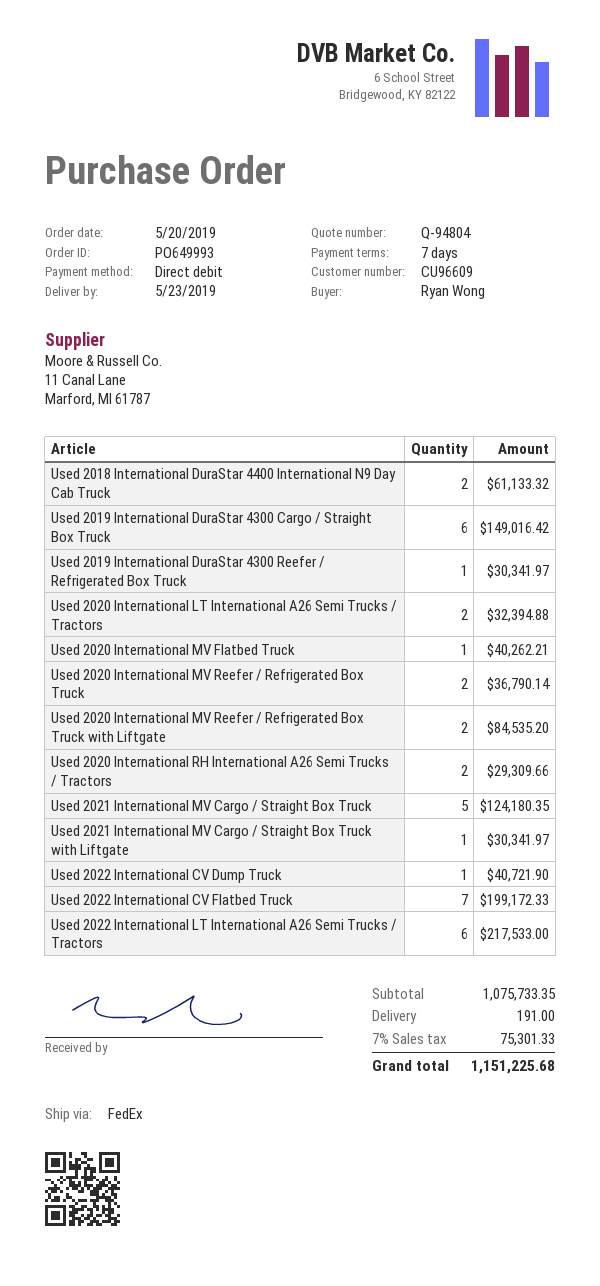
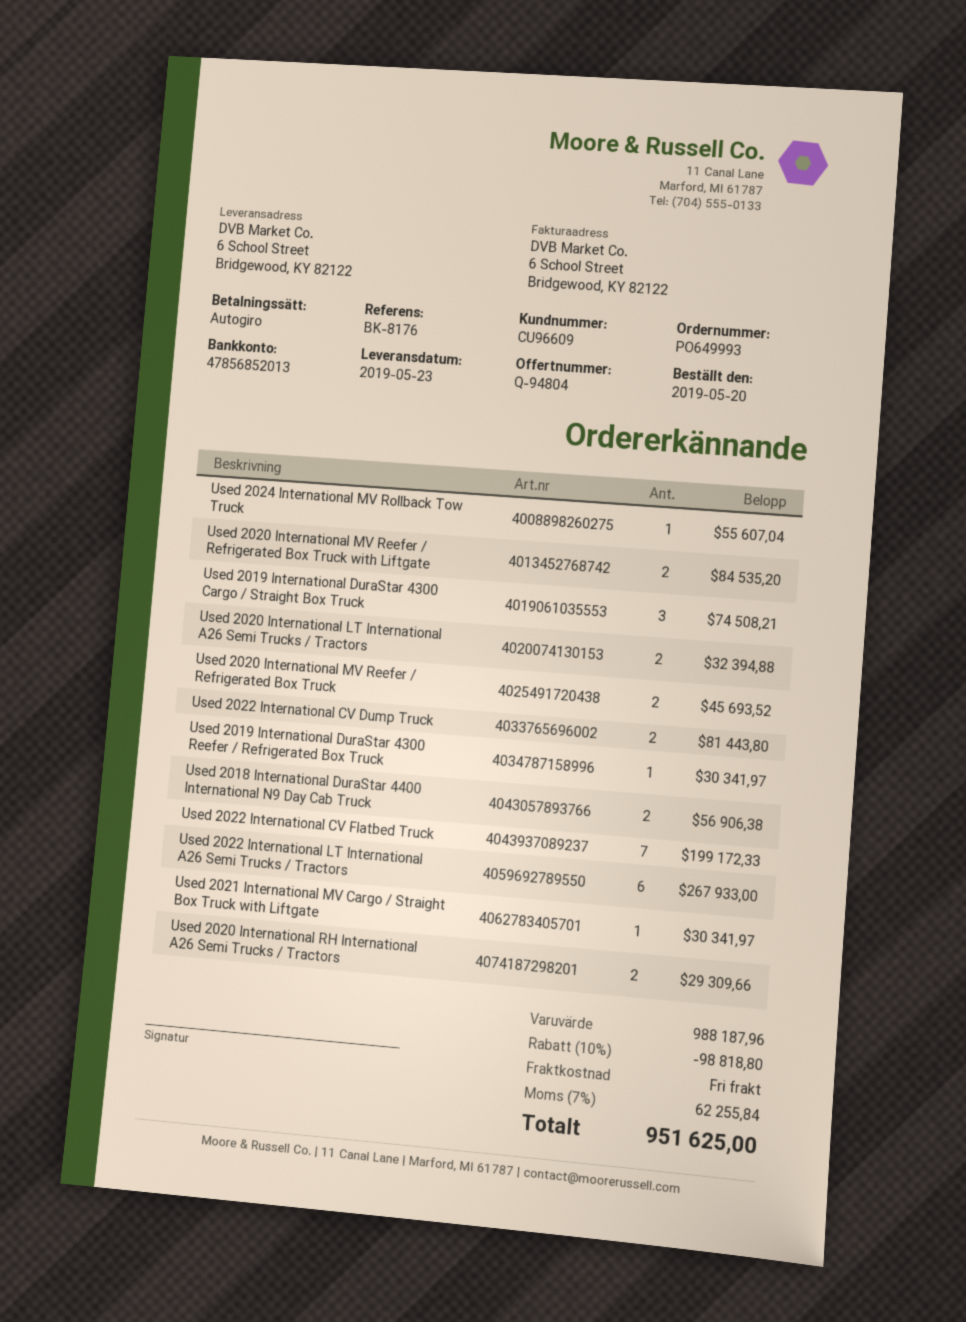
Used 2018 International DuraStar 4400 International N9 Day Cab Truck: 2 for 61133.32 -> 2 for 56906.38
Used 2019 International DuraStar 4300 Cargo / Straight Box Truck: 6 for 149016.42 -> 3 for 74508.21
Used 2020 International MV Flatbed Truck: 1 for 40262.21 -> none
Used 2020 International MV Reefer / Refrigerated Box Truck: 2 for 36790.14 -> 2 for 45693.52
Used 2021 International MV Cargo / Straight Box Truck: 5 for 124180.35 -> none
Used 2022 International CV Dump Truck: 1 for 40721.90 -> 2 for 81443.80
Used 2022 International LT International A26 Semi Trucks / Tractors: 6 for 217533.00 -> 6 for 267933.00
Used 2024 International MV Rollback Tow Truck: none -> 1 for 55607.04
subtotal: 1075733.35 -> 988187.96
discount: none -> 10% = 98818.80
shipping: 191.00 -> 0.00
tax: 7% = 75301.33 -> 7% = 62255.84
total: 1151225.68 -> 951625.00

